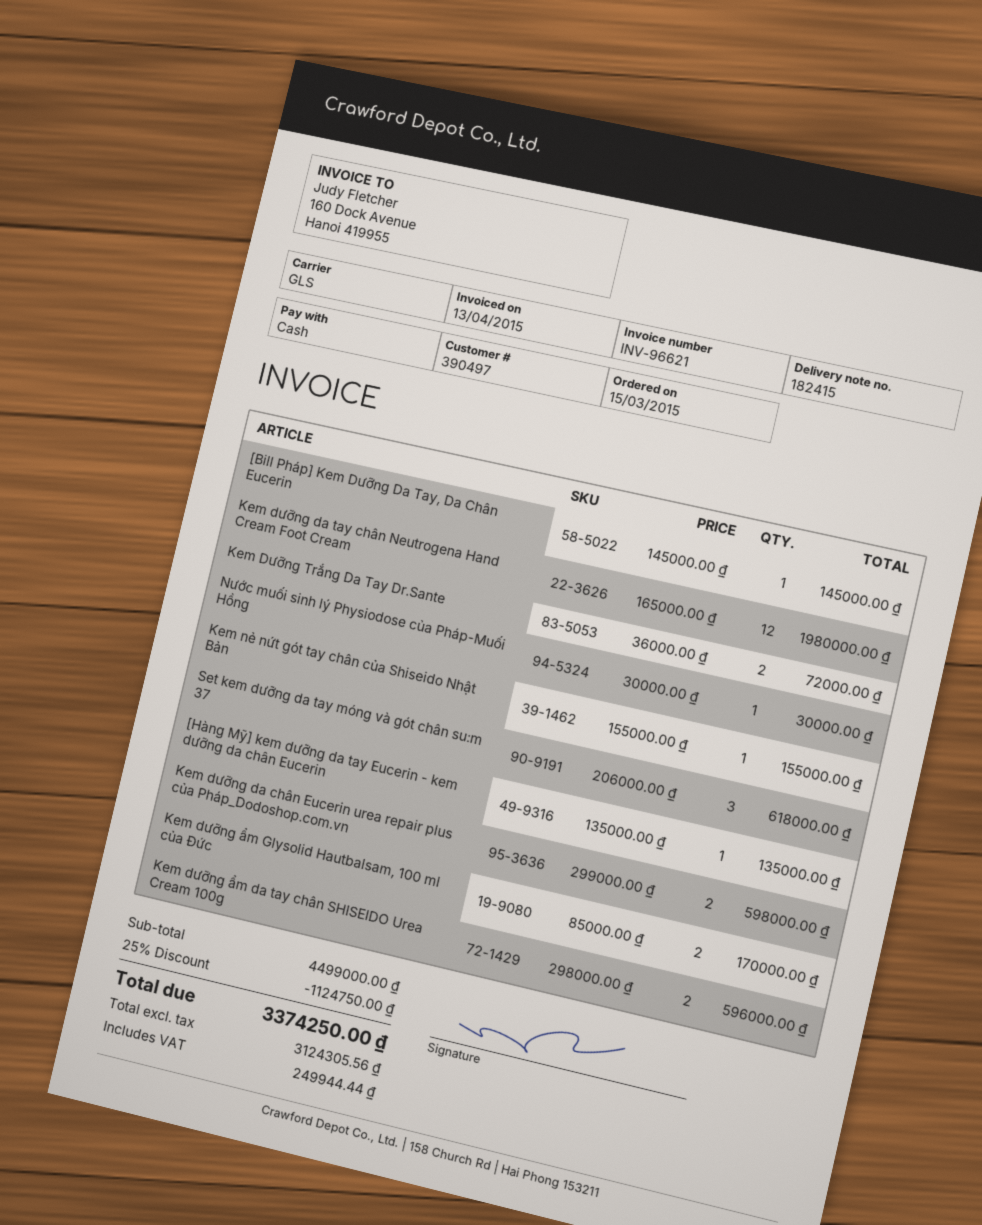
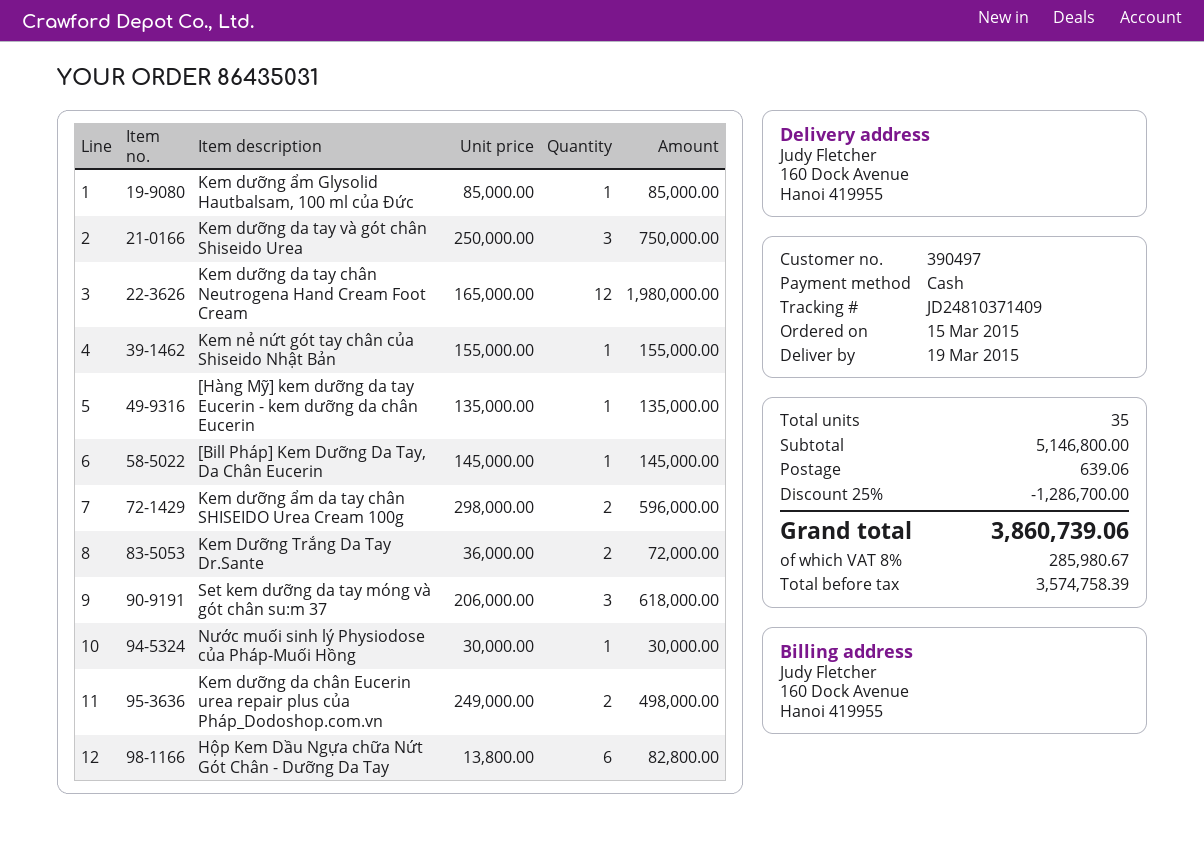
Kem dưỡng da chân Eucerin urea repair plus của Pháp_Dodoshop.com.vn: 2 x 299000.00 = 598000.00 -> 2 x 249000.00 = 498000.00
Kem dưỡng ẩm Glysolid Hautbalsam, 100 ml của Đức: 2 x 85000.00 = 170000.00 -> 1 x 85000.00 = 85000.00
Kem dưỡng da tay và gót chân Shiseido Urea: none -> 3 x 250000.00 = 750000.00
Hộp Kem Dầu Ngựa chữa Nứt Gót Chân - Dưỡng Da Tay: none -> 6 x 13800.00 = 82800.00
subtotal: 4499000.00 -> 5146800.00
discount: 25% = 1124750.00 -> 25% = 1286700.00
shipping: none -> 639.06
net: 3124305.56 -> 3574758.39
tax: 249944.44 -> 285980.67
total: 3374250.00 -> 3860739.06

